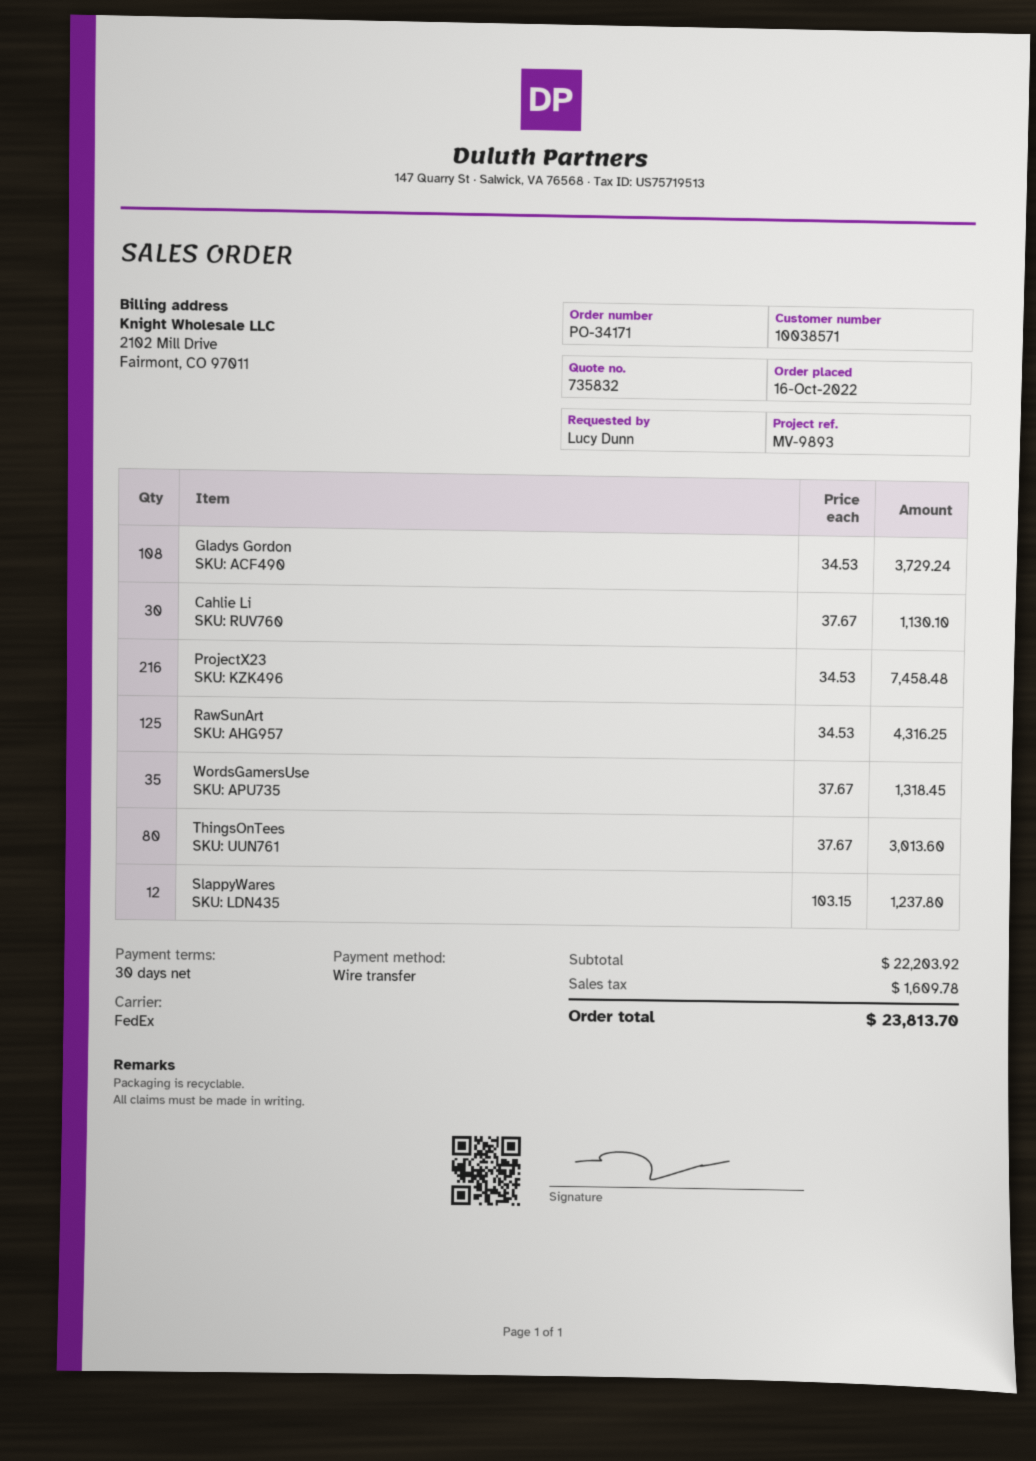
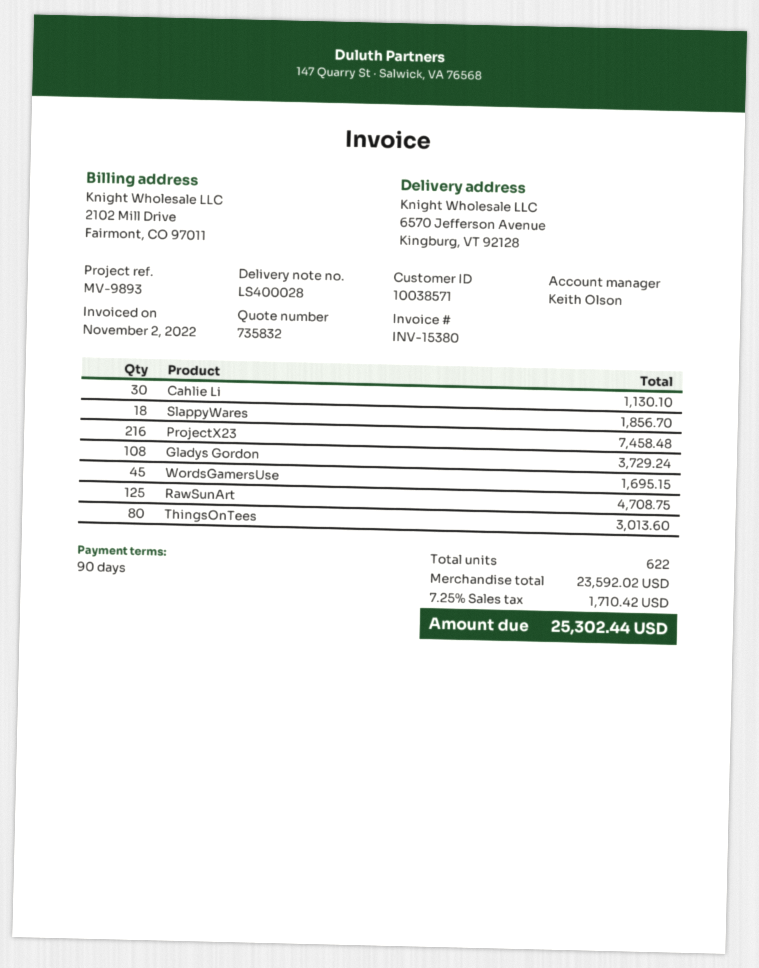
payment terms: 30 days -> 90 days
RawSunArt: 125 for 4316.25 -> 125 for 4708.75
WordsGamersUse: 35 for 1318.45 -> 45 for 1695.15
SlappyWares: 12 for 1237.80 -> 18 for 1856.70
subtotal: 22203.92 -> 23592.02
tax: 1609.78 -> 1710.42
total: 23813.70 -> 25302.44

